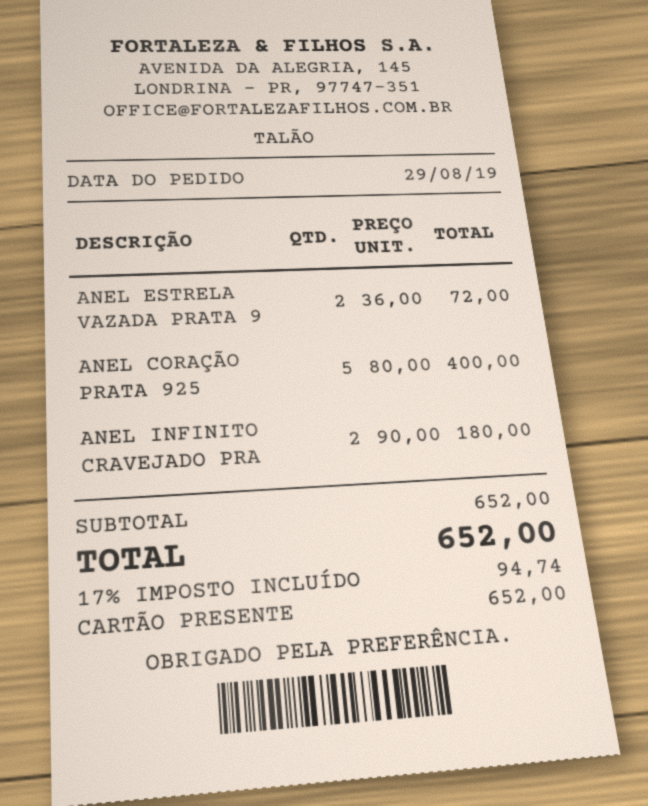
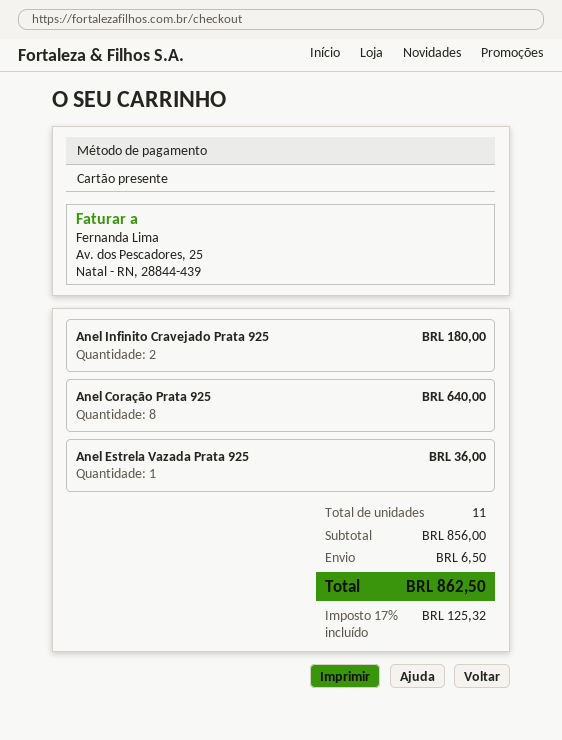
ANEL ESTRELA VAZADA PRATA 9: 2 for 72.00 -> 1 for 36.00
ANEL CORAÇÃO PRATA 925: 5 for 400.00 -> 8 for 640.00
subtotal: 652.00 -> 856.00
shipping: none -> 6.50
tax: 17% = 94.74 -> 17% = 125.32
total: 652.00 -> 862.50

